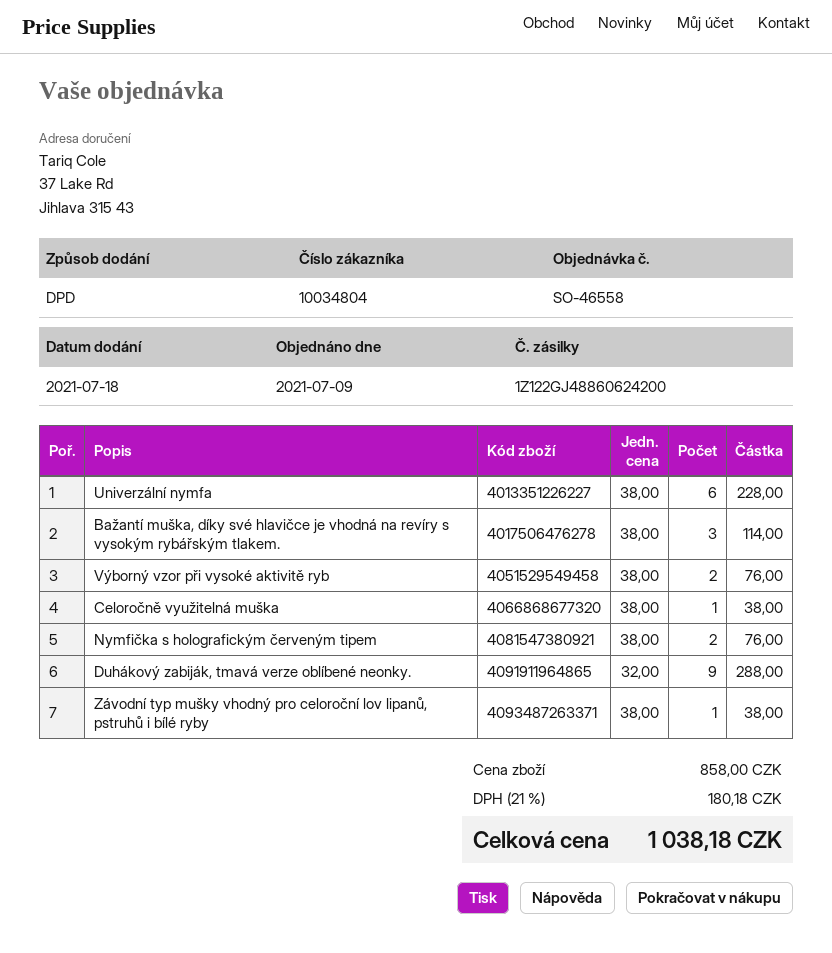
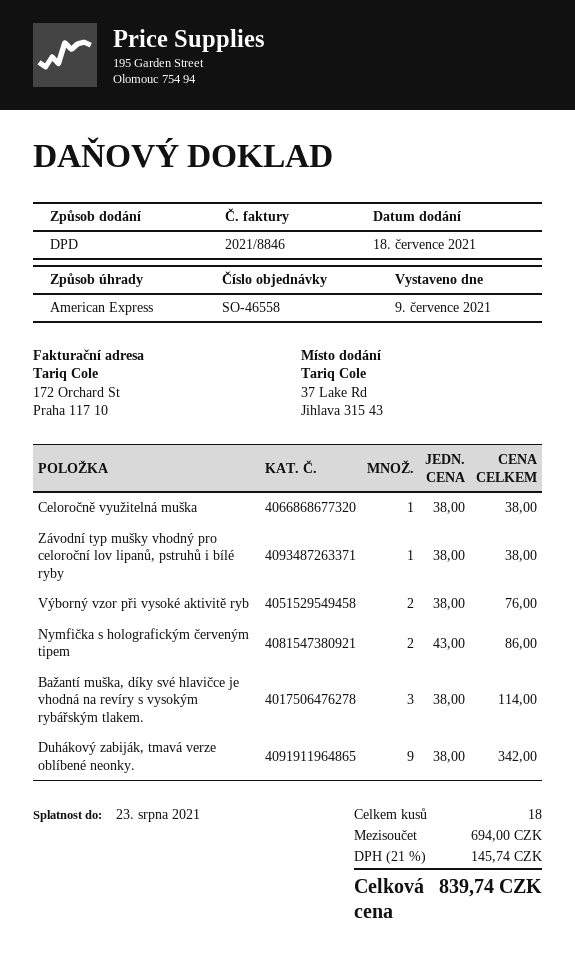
Univerzální nymfa: 6 x 38.00 = 228.00 -> none
Nymfička s holografickým červeným tipem: 2 x 38.00 = 76.00 -> 2 x 43.00 = 86.00
Duhákový zabiják, tmavá verze oblíbené neonky.: 9 x 32.00 = 288.00 -> 9 x 38.00 = 342.00
subtotal: 858.00 -> 694.00
tax: 21% = 180.18 -> 21% = 145.74
total: 1038.18 -> 839.74

